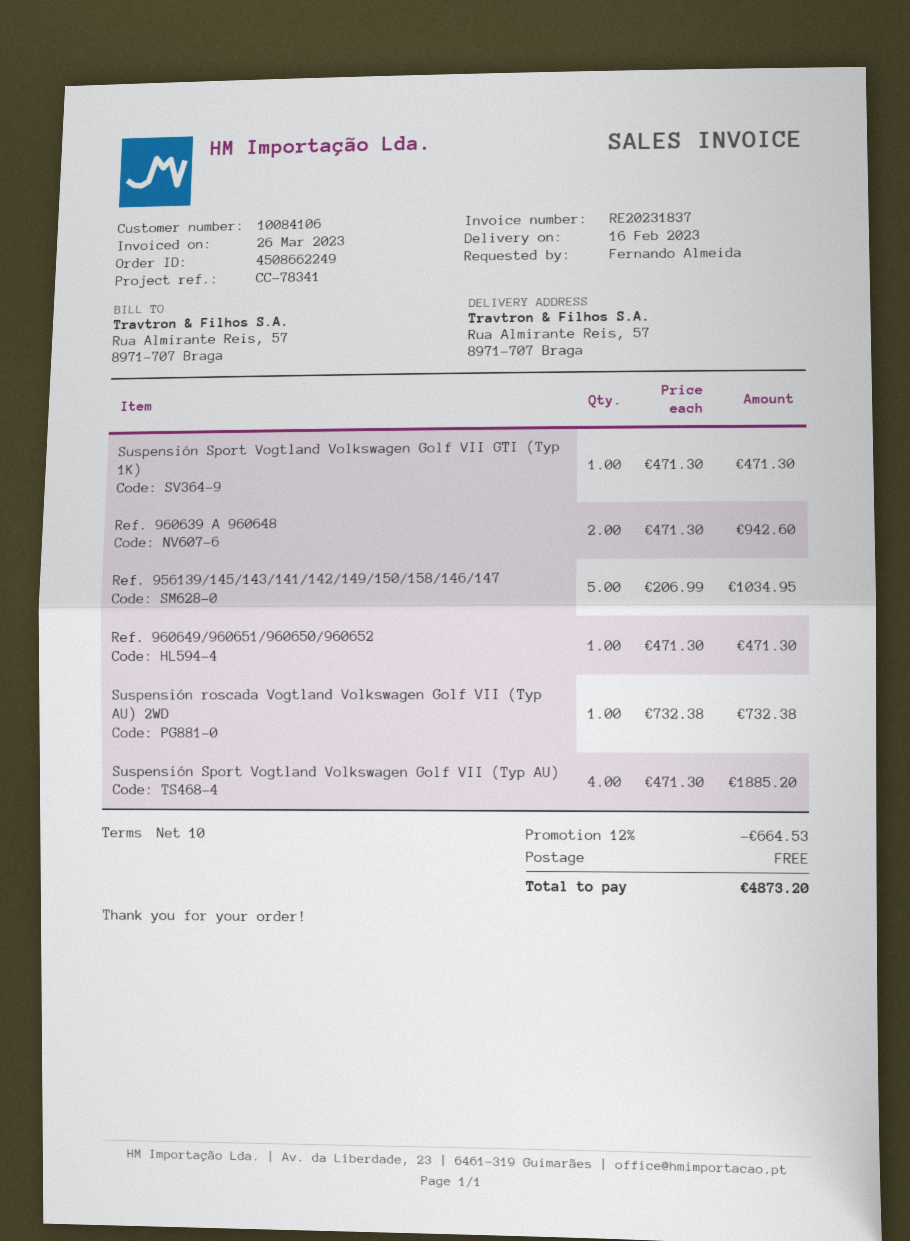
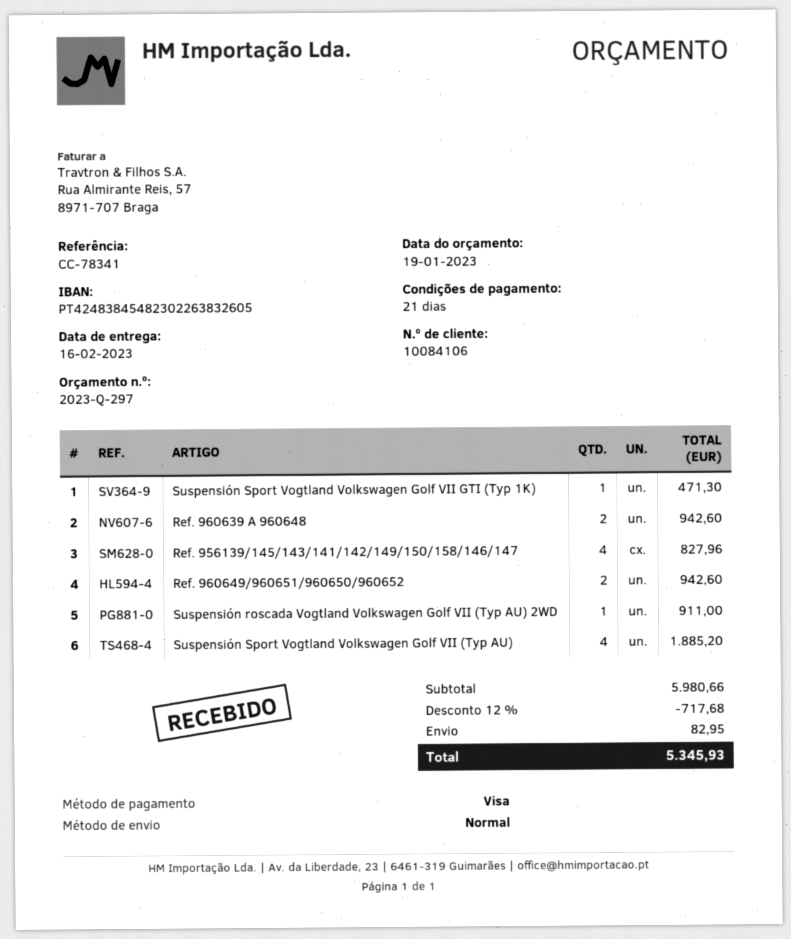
payment terms: 10 days -> 21 days
Ref. 956139/145/143/141/142/149/150/158/146/147: 5 for 1034.95 -> 4 for 827.96
Ref. 960649/960651/960650/960652: 1 for 471.30 -> 2 for 942.60
Suspensión roscada Vogtland Volkswagen Golf VII (Typ AU) 2WD: 1 for 732.38 -> 1 for 911.00
discount: 12% = 664.53 -> 12% = 717.68
shipping: 0.00 -> 82.95
total: 4873.20 -> 5345.93

